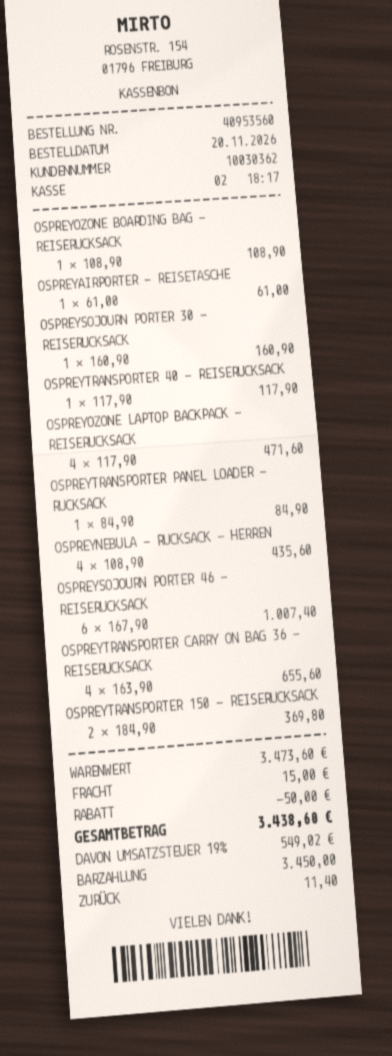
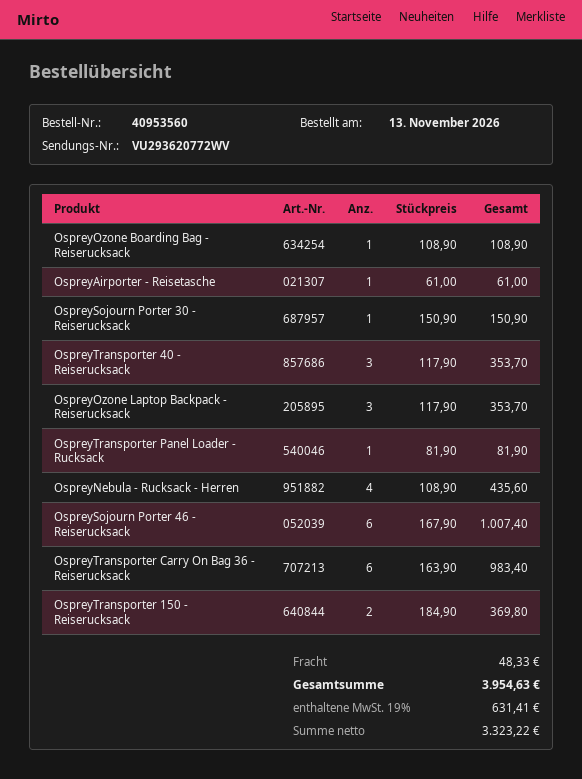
order date: 2026-11-20 -> 2026-11-13
OSPREYSOJOURN PORTER 30 - REISERUCKSACK: 1 x 160.90 = 160.90 -> 1 x 150.90 = 150.90
OSPREYTRANSPORTER 40 - REISERUCKSACK: 1 x 117.90 = 117.90 -> 3 x 117.90 = 353.70
OSPREYOZONE LAPTOP BACKPACK - REISERUCKSACK: 4 x 117.90 = 471.60 -> 3 x 117.90 = 353.70
OSPREYTRANSPORTER PANEL LOADER - RUCKSACK: 1 x 84.90 = 84.90 -> 1 x 81.90 = 81.90
OSPREYTRANSPORTER CARRY ON BAG 36 - REISERUCKSACK: 4 x 163.90 = 655.60 -> 6 x 163.90 = 983.40
discount: 50.00 -> none
shipping: 15.00 -> 48.33
tax: 19% = 549.02 -> 19% = 631.41
total: 3438.60 -> 3954.63

